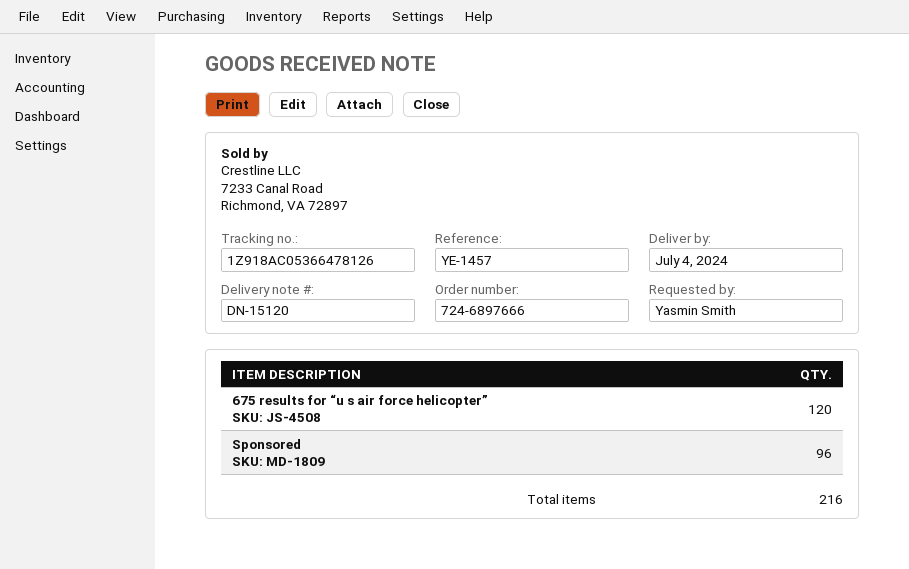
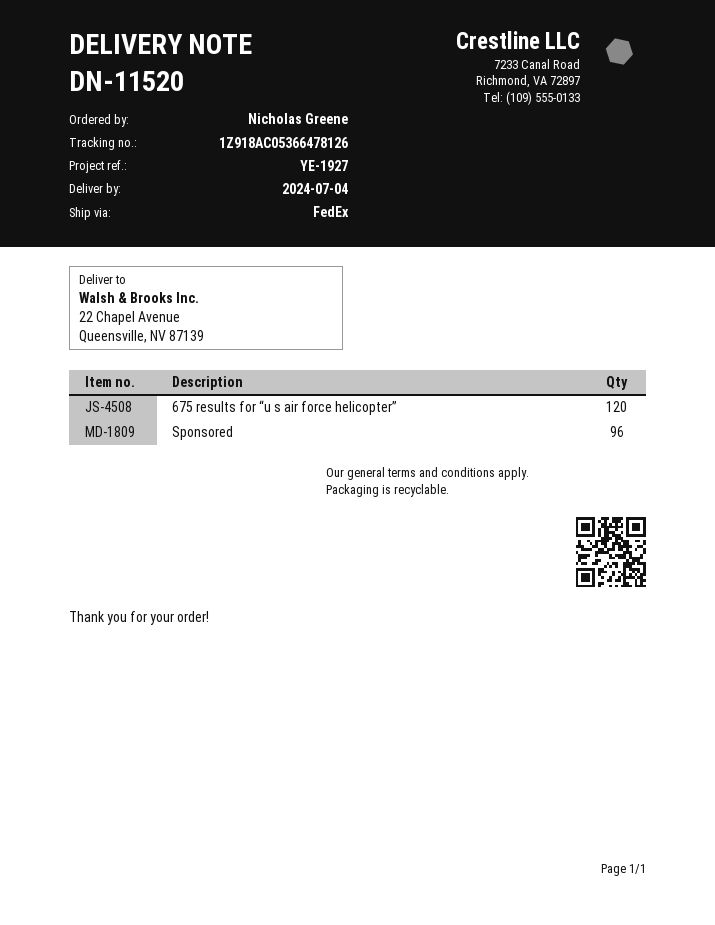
delivery note number: DN-15120 -> DN-11520
reference: YE-1457 -> YE-1927
ordered by: Yasmin Smith -> Nicholas Greene

